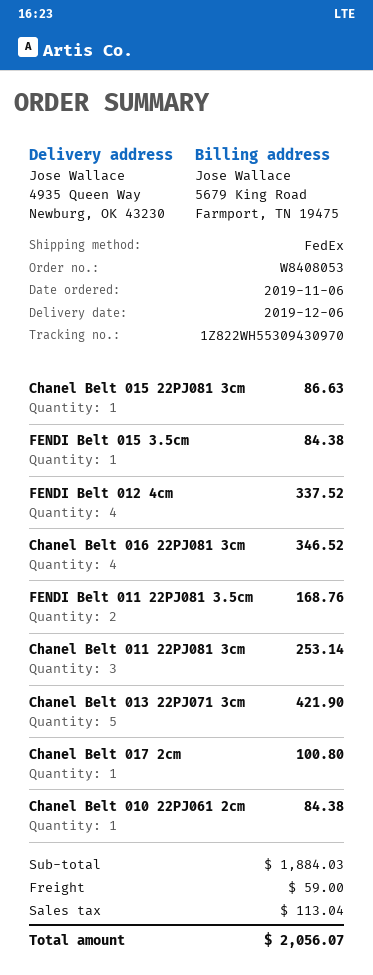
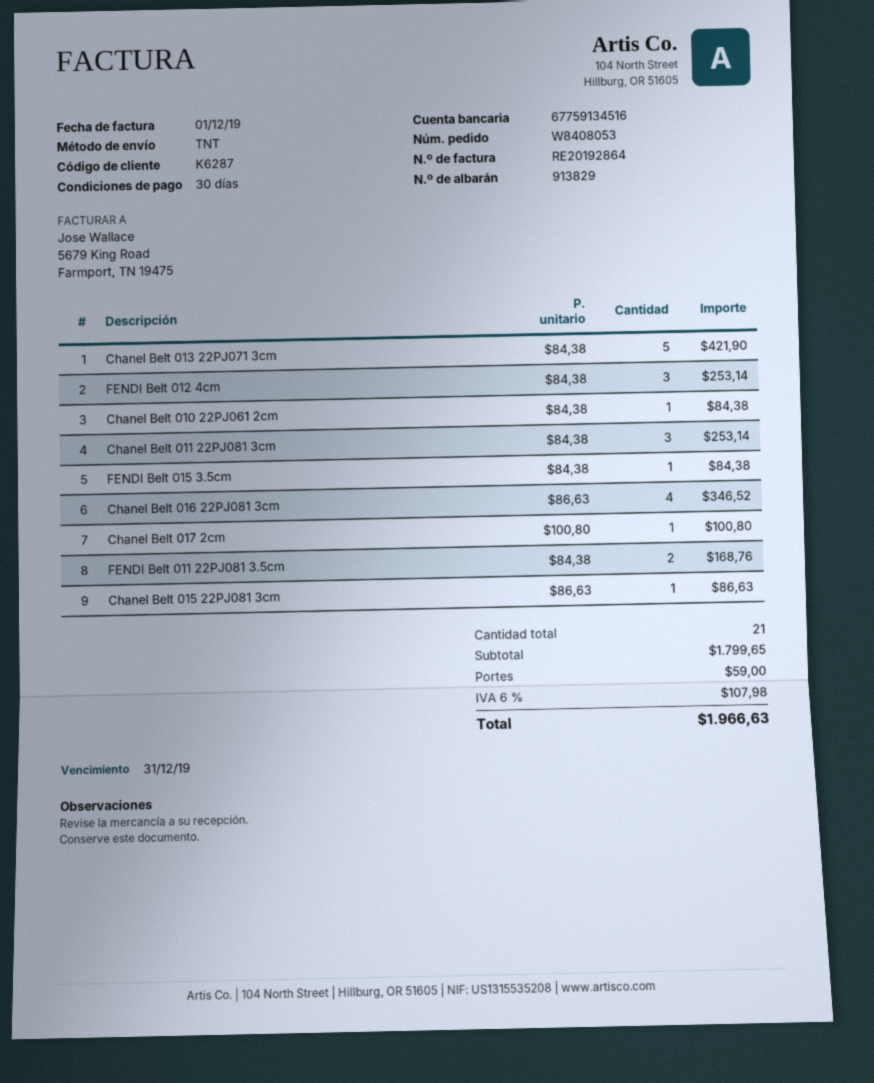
shipping method: FedEx -> TNT
FENDI Belt 012 4cm: 4 for 337.52 -> 3 for 253.14
subtotal: 1884.03 -> 1799.65
tax: 113.04 -> 107.98
total: 2056.07 -> 1966.63

